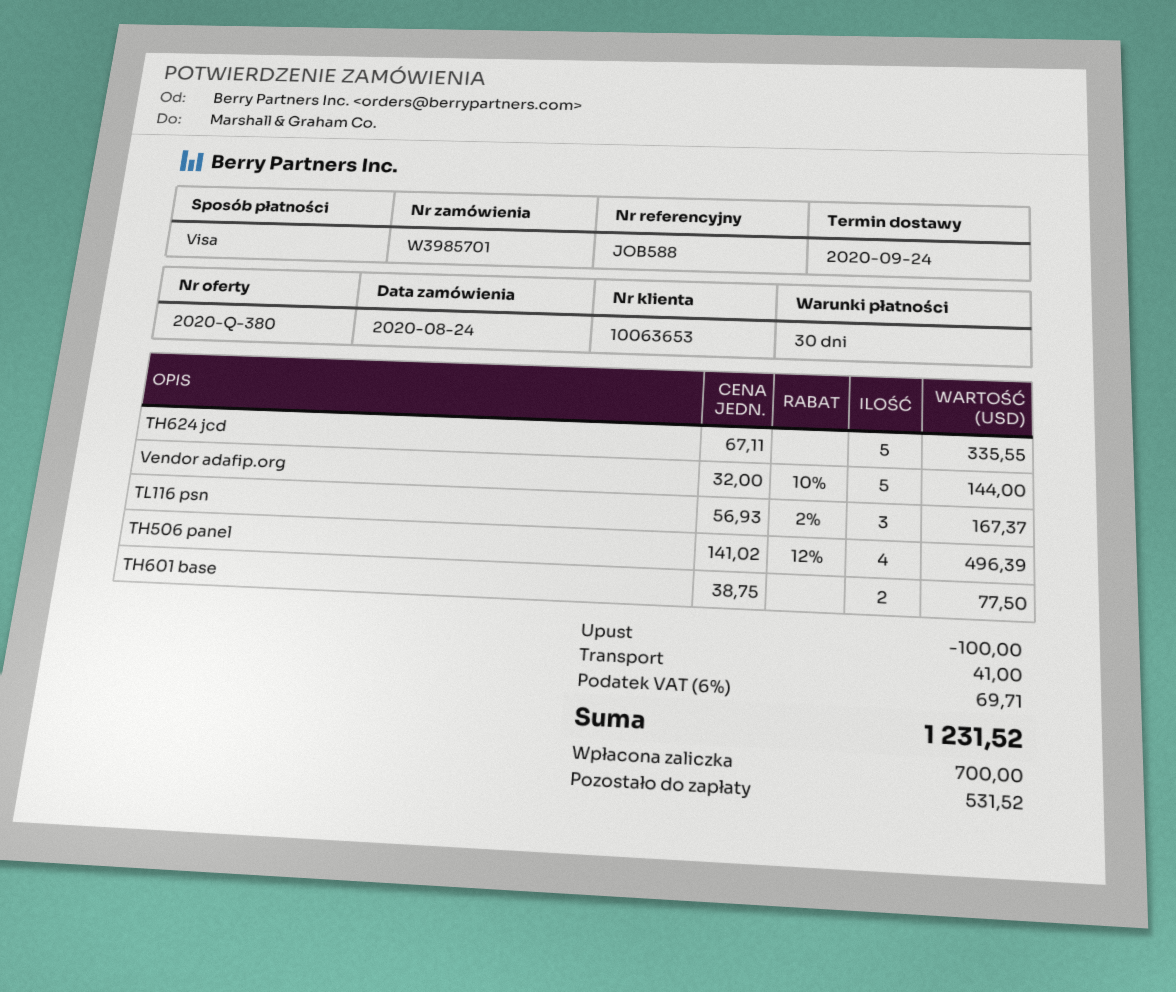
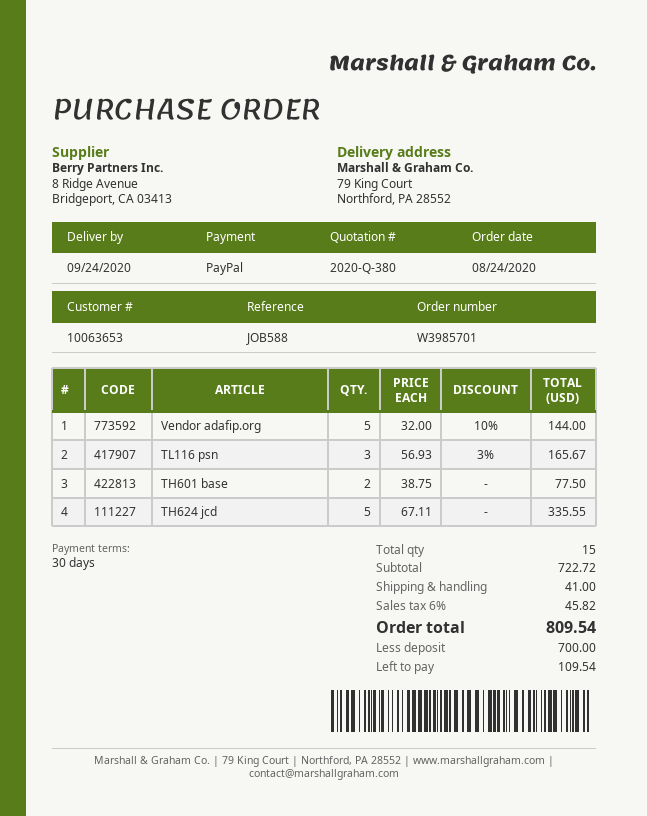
payment method: Visa -> PayPal
TL116 psn: 3 x 56.93 - 2% = 167.37 -> 3 x 56.93 - 3% = 165.67
TH506 panel: 4 x 141.02 - 12% = 496.39 -> none
discount: 100.00 -> none
tax: 6% = 69.71 -> 6% = 45.82
total: 1231.52 -> 809.54
balance: 531.52 -> 109.54

